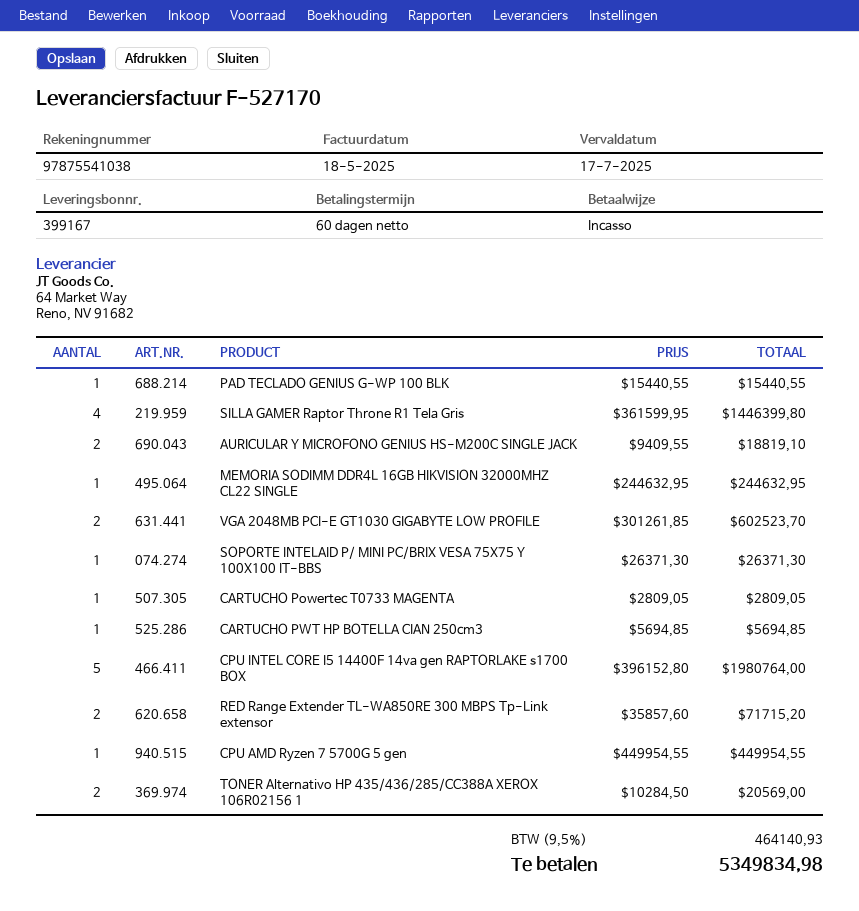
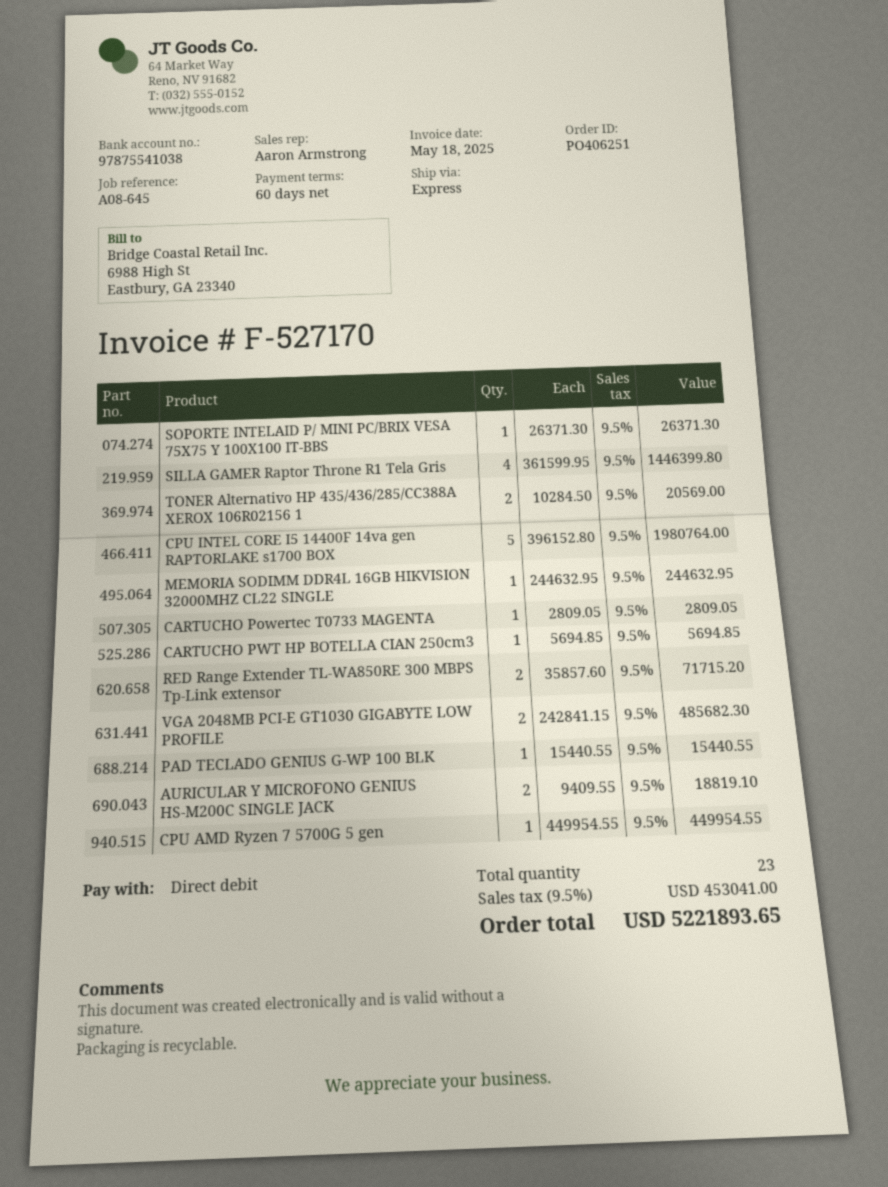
VGA 2048MB PCI-E GT1030 GIGABYTE LOW PROFILE: 2 x 301261.85 = 602523.70 -> 2 x 242841.15 = 485682.30
tax: 9.5% = 464140.93 -> 9.5% = 453041.00
total: 5349834.98 -> 5221893.65

